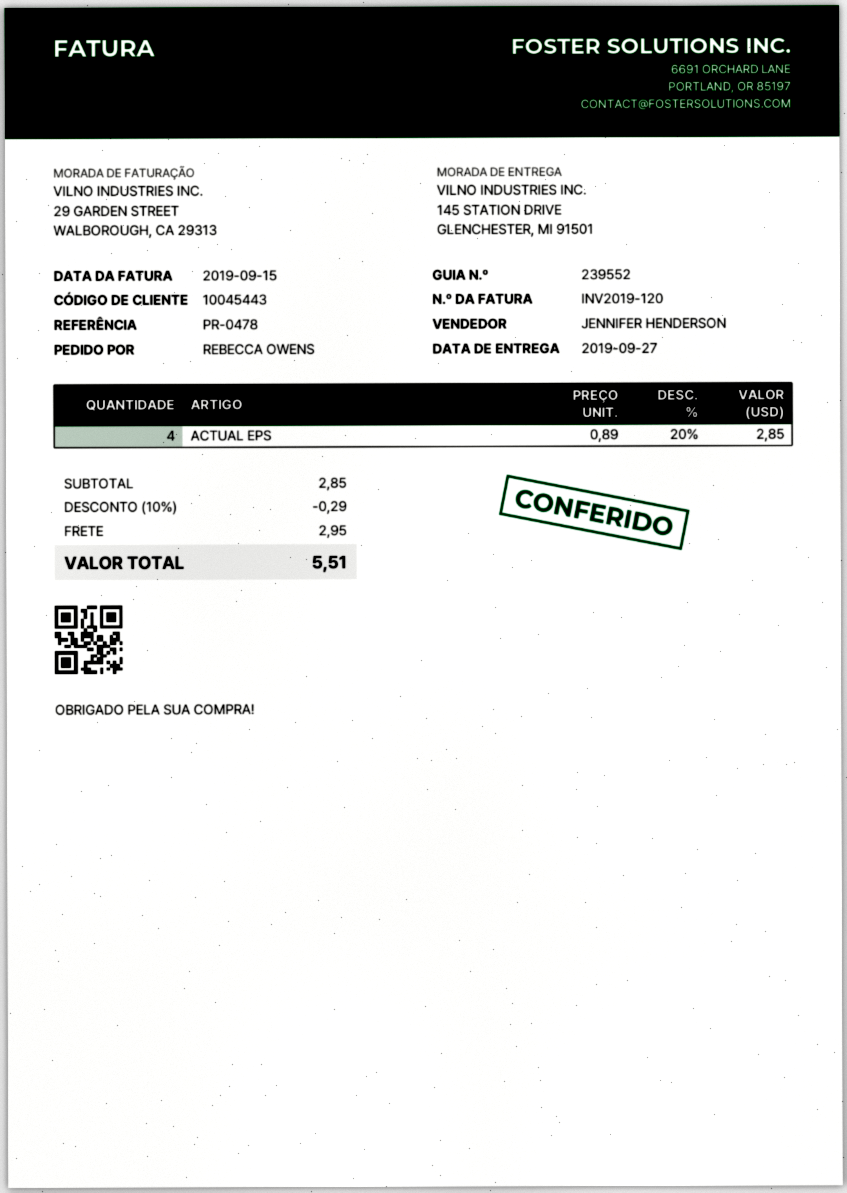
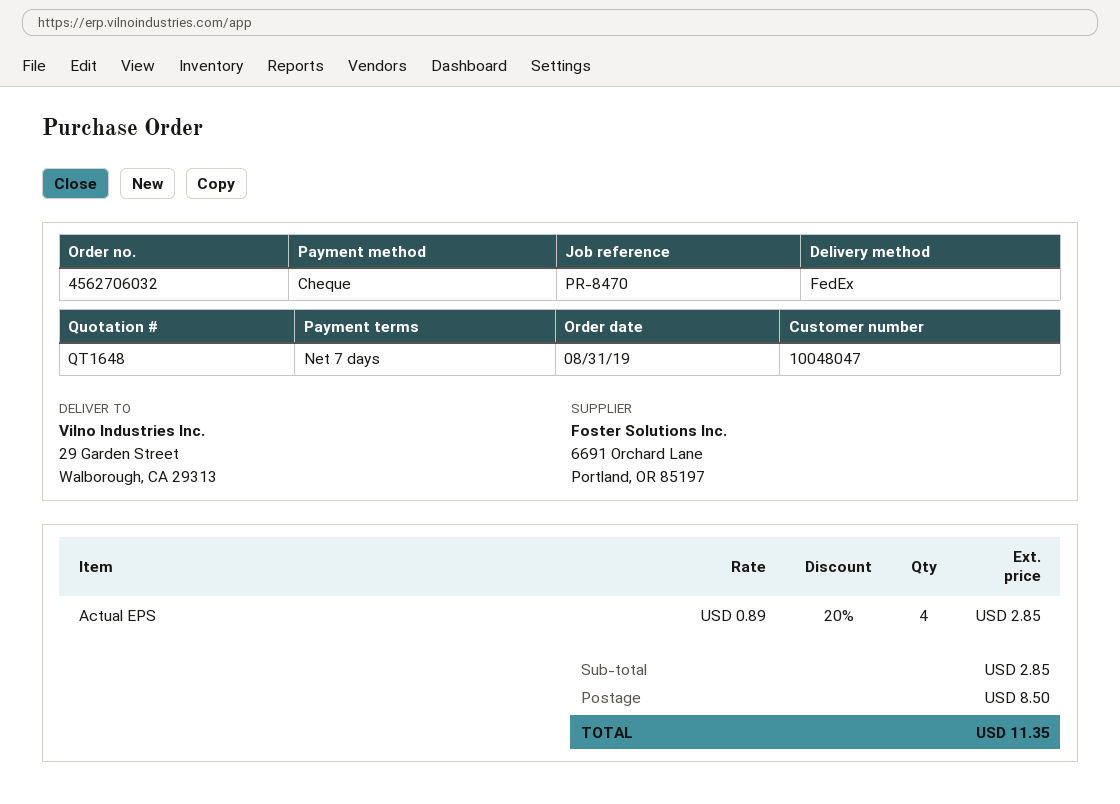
customer number: 10045443 -> 10048047
reference: PR-0478 -> PR-8470
ship to: 145 STATION DRIVE, GLENCHESTER, MI 91501 -> 29 Garden Street, Walborough, CA 29313
discount: 10% = 0.29 -> none
shipping: 2.95 -> 8.50
total: 5.51 -> 11.35

